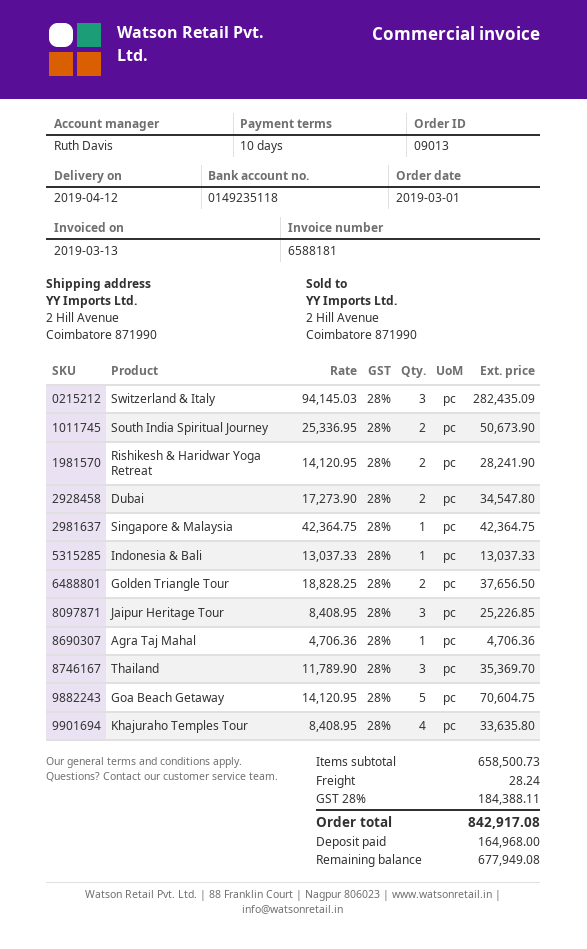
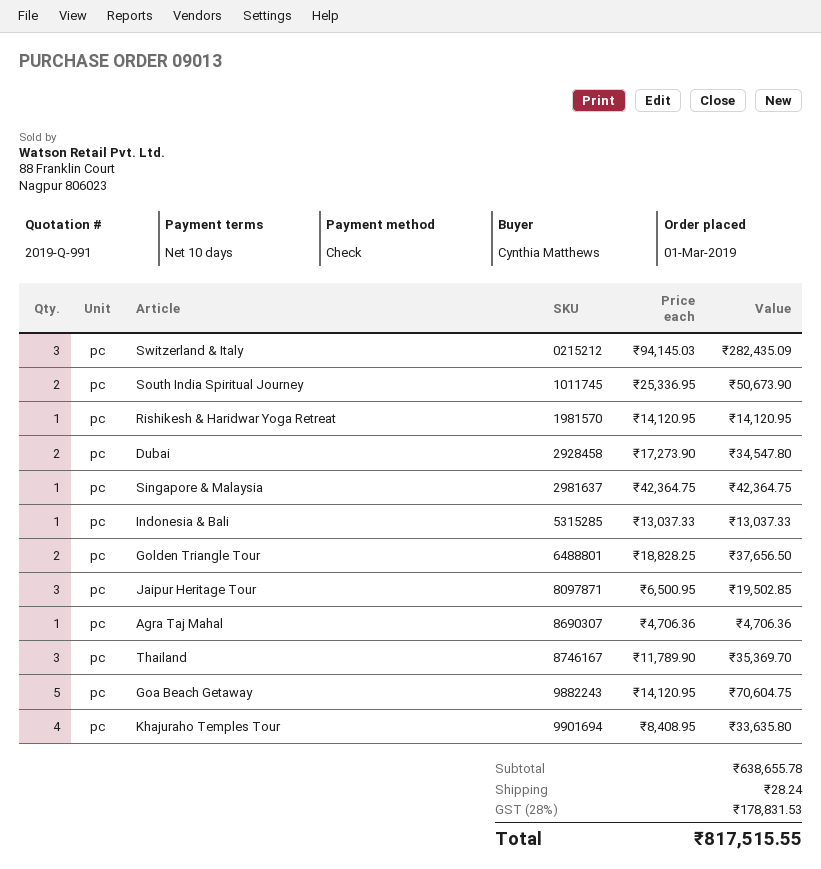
Rishikesh & Haridwar Yoga Retreat: 2 x 14120.95 = 28241.90 -> 1 x 14120.95 = 14120.95
Jaipur Heritage Tour: 3 x 8408.95 = 25226.85 -> 3 x 6500.95 = 19502.85
subtotal: 658500.73 -> 638655.78
tax: 28% = 184388.11 -> 28% = 178831.53
total: 842917.08 -> 817515.55

